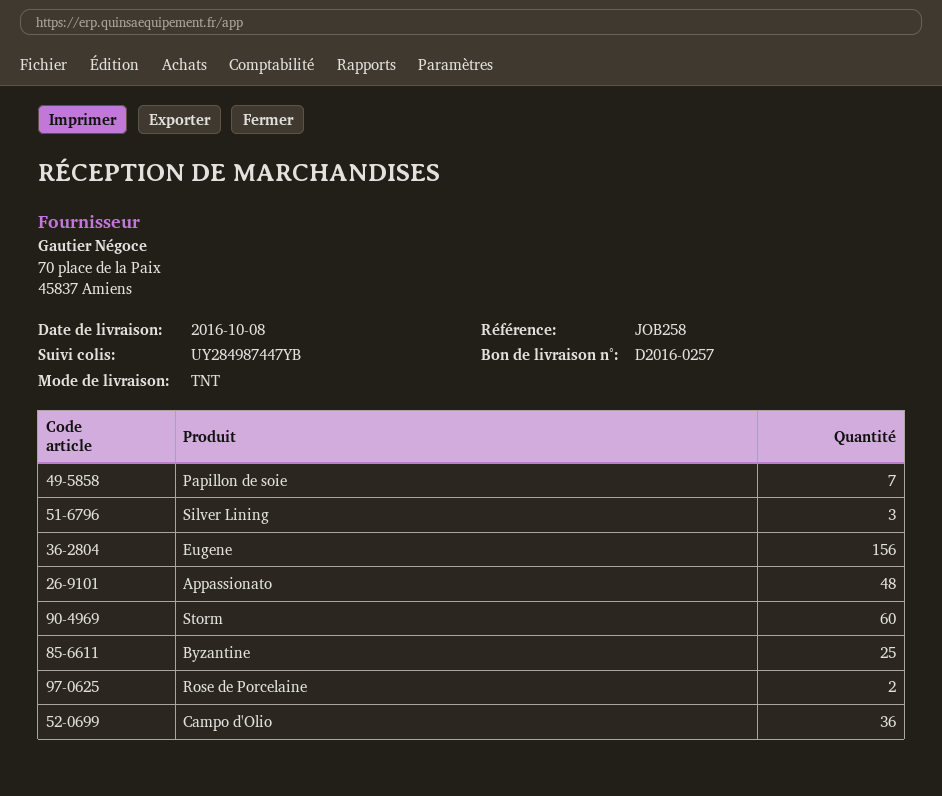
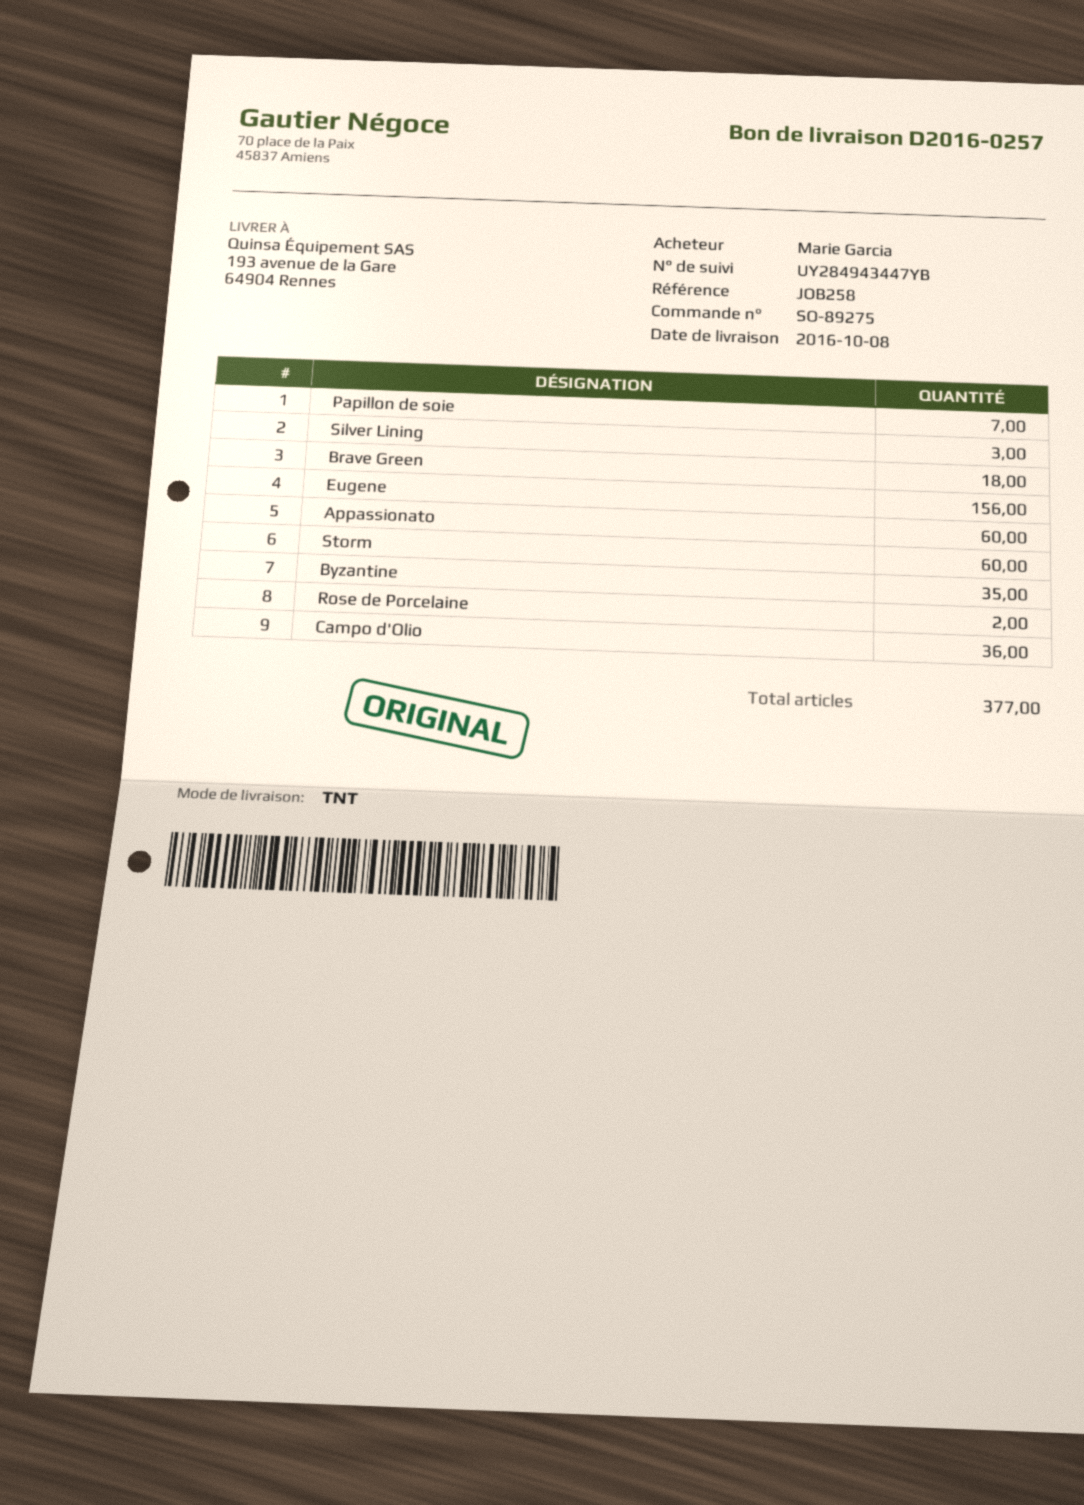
tracking number: UY284987447YB -> UY284943447YB
Appassionato: 48 -> 60
Byzantine: 25 -> 35
Brave Green: none -> 18

